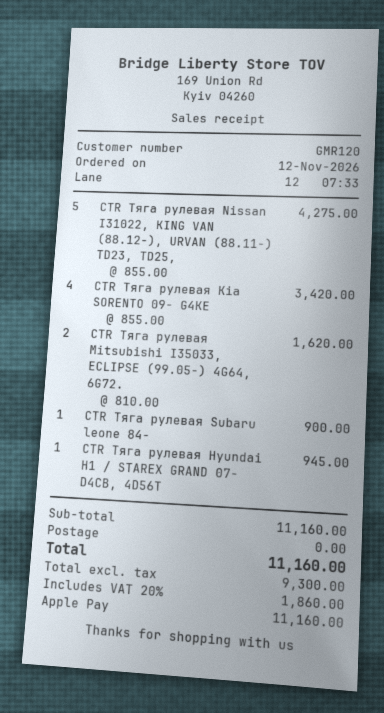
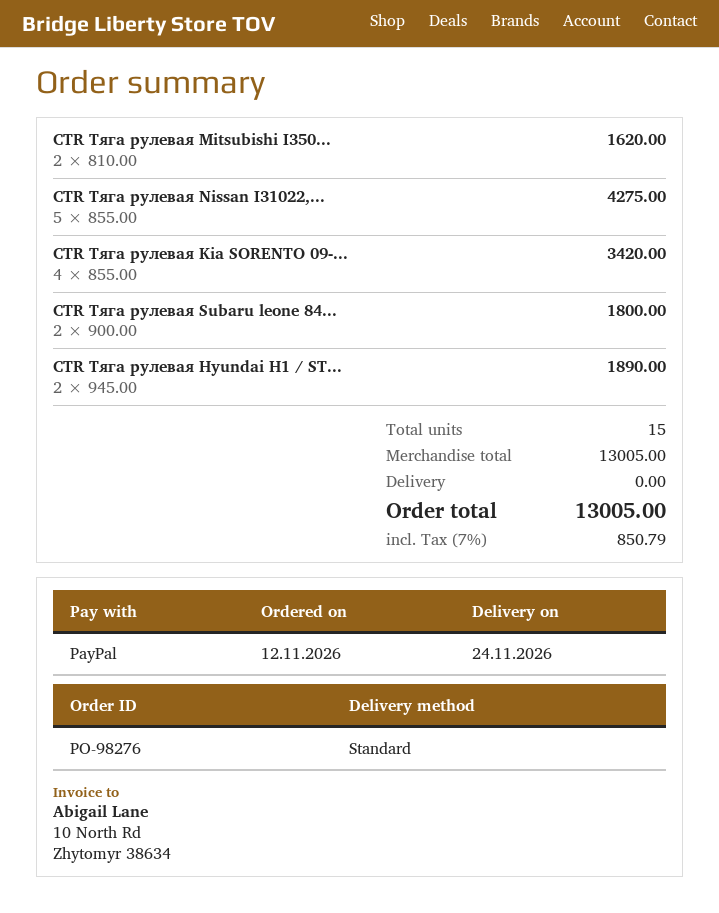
payment method: Apple Pay -> PayPal
CTR Тяга рулевая Subaru leone 84-: 1 x 900.00 = 900.00 -> 2 x 900.00 = 1800.00
CTR Тяга рулевая Hyundai H1 / STAREX GRAND 07- D4CB, 4D56T: 1 x 945.00 = 945.00 -> 2 x 945.00 = 1890.00
subtotal: 11160.00 -> 13005.00
tax: 20% = 1860.00 -> 7% = 850.79
total: 11160.00 -> 13005.00

